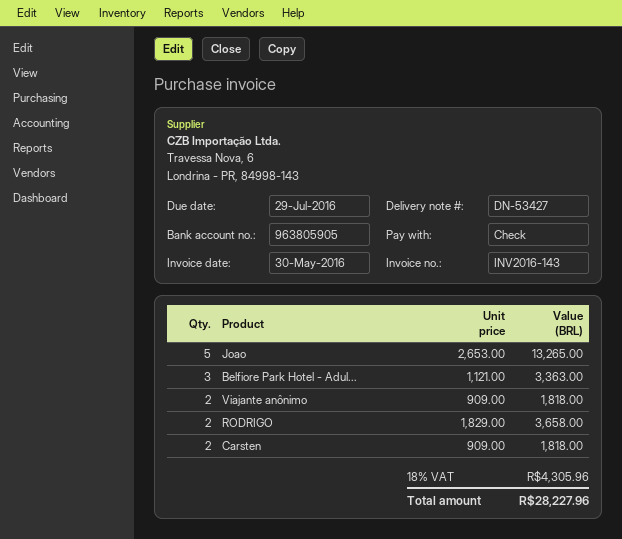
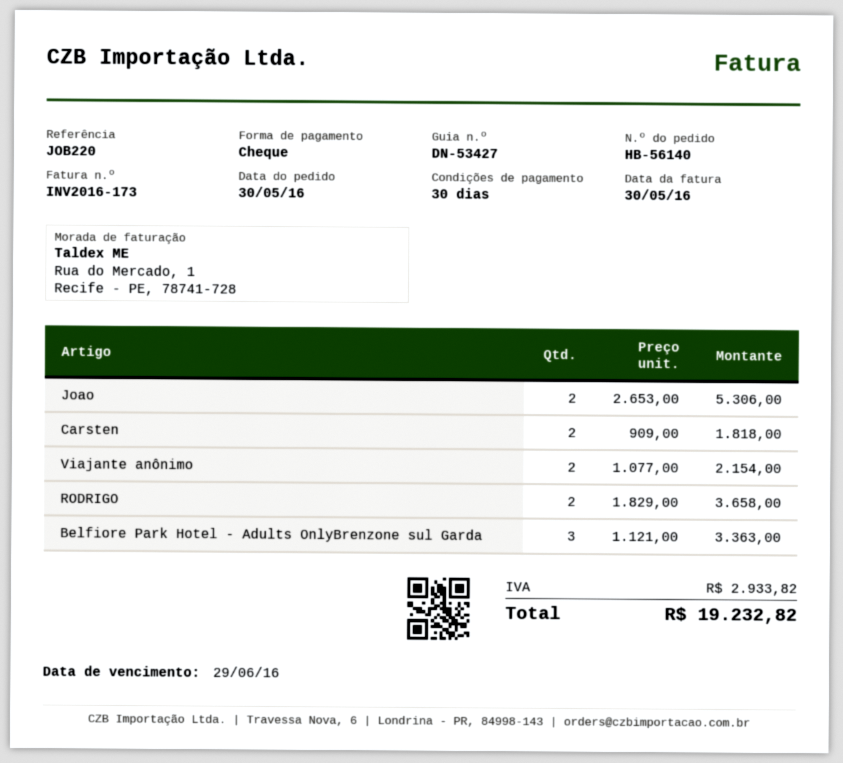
invoice number: INV2016-143 -> INV2016-173
due date: 2016-07-29 -> 2016-06-29
Joao: 5 x 2653.00 = 13265.00 -> 2 x 2653.00 = 5306.00
Viajante anônimo: 2 x 909.00 = 1818.00 -> 2 x 1077.00 = 2154.00
tax: 4305.96 -> 2933.82
total: 28227.96 -> 19232.82

